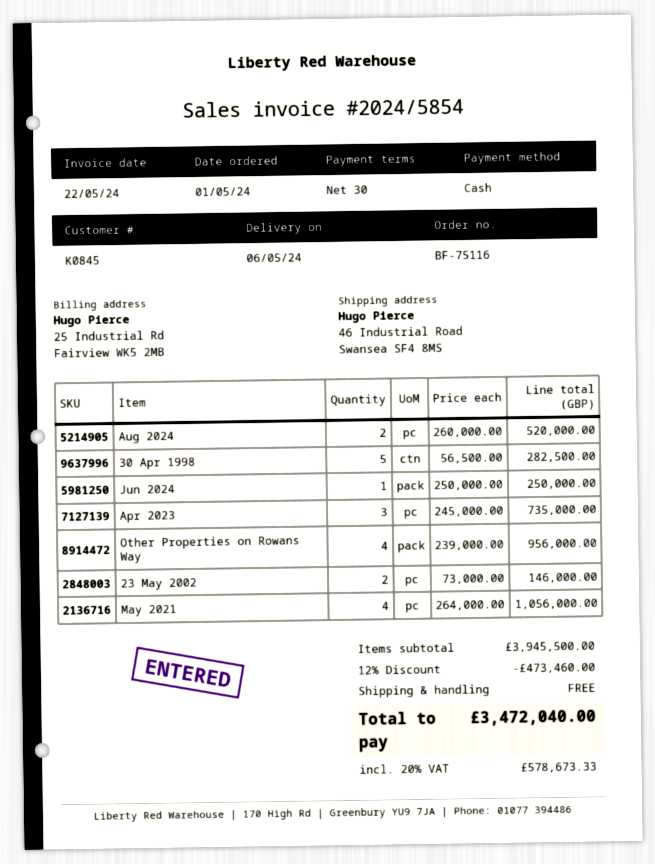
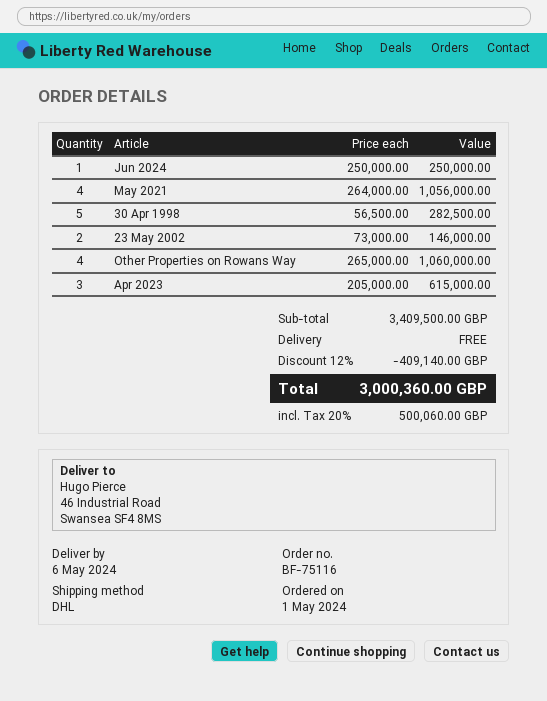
Aug 2024: 2 x 260000.00 = 520000.00 -> none
Apr 2023: 3 x 245000.00 = 735000.00 -> 3 x 205000.00 = 615000.00
Other Properties on Rowans Way: 4 x 239000.00 = 956000.00 -> 4 x 265000.00 = 1060000.00
subtotal: 3945500.00 -> 3409500.00
discount: 12% = 473460.00 -> 12% = 409140.00
tax: 20% = 578673.33 -> 20% = 500060.00
total: 3472040.00 -> 3000360.00

